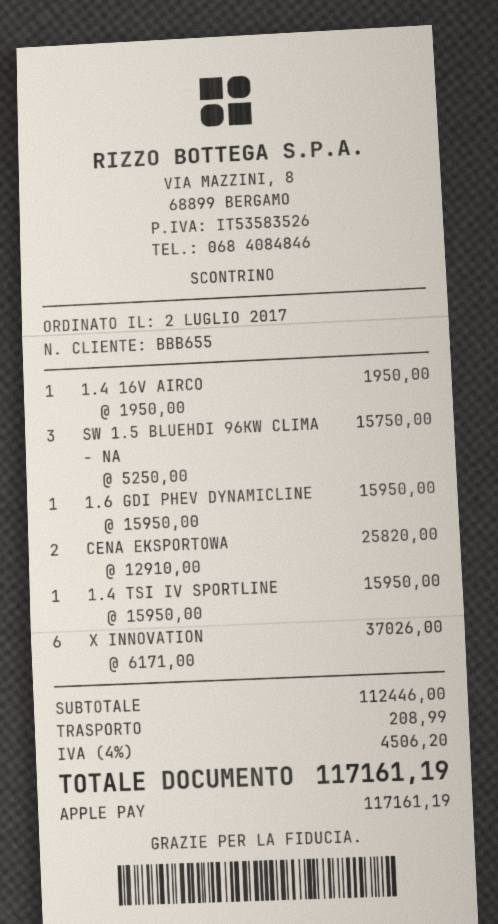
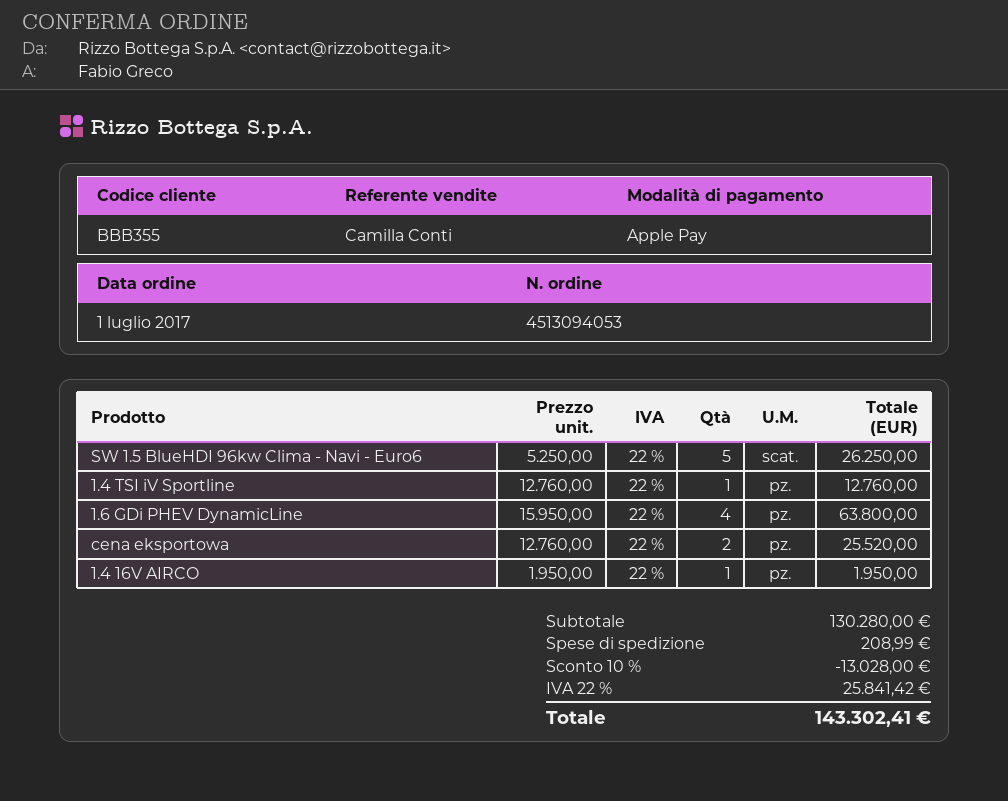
order date: 2017-07-02 -> 2017-07-01
customer number: BBB655 -> BBB355
SW 1.5 BLUEHDI 96KW CLIMA - NA: 3 x 5250.00 = 15750.00 -> 5 x 5250.00 = 26250.00
1.6 GDI PHEV DYNAMICLINE: 1 x 15950.00 = 15950.00 -> 4 x 15950.00 = 63800.00
CENA EKSPORTOWA: 2 x 12910.00 = 25820.00 -> 2 x 12760.00 = 25520.00
1.4 TSI IV SPORTLINE: 1 x 15950.00 = 15950.00 -> 1 x 12760.00 = 12760.00
X INNOVATION: 6 x 6171.00 = 37026.00 -> none
subtotal: 112446.00 -> 130280.00
discount: none -> 10% = 13028.00
tax: 4% = 4506.20 -> 22% = 25841.42
total: 117161.19 -> 143302.41

